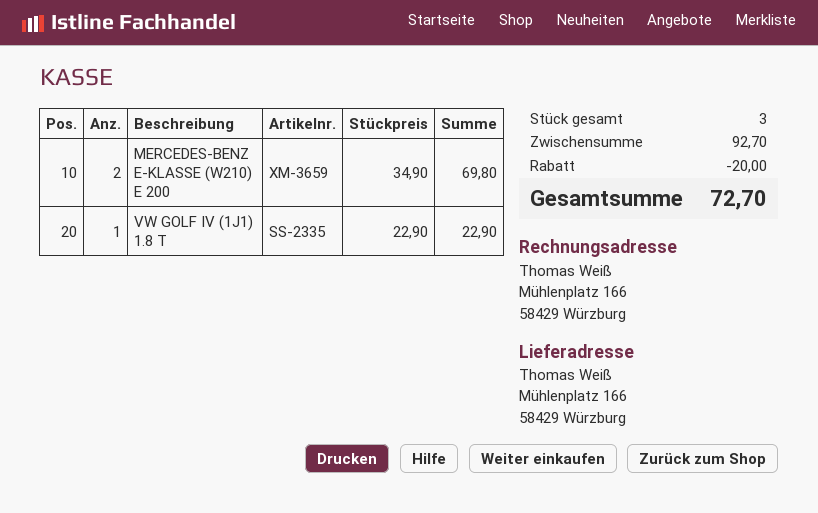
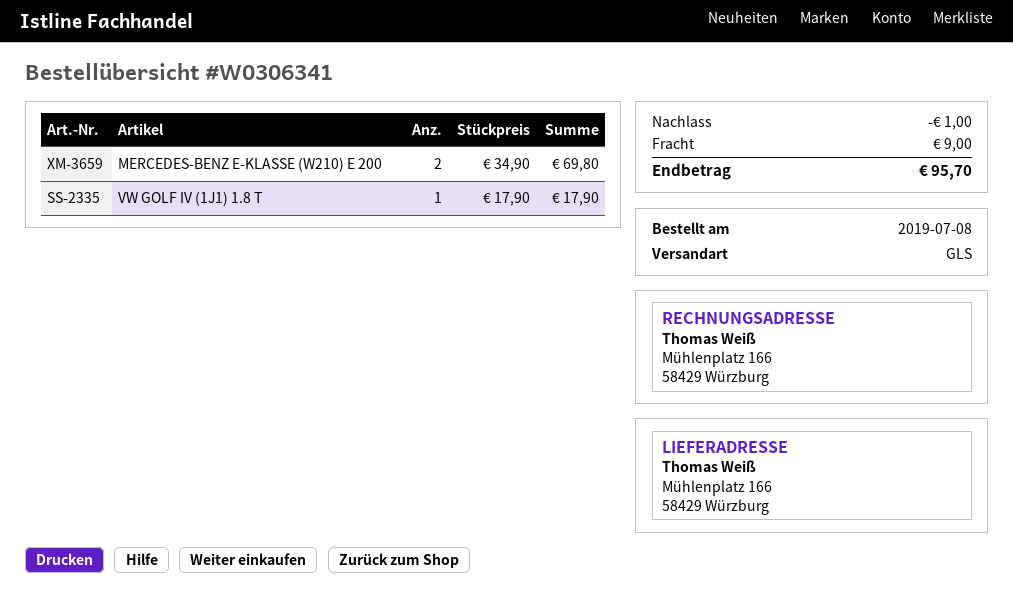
VW GOLF IV (1J1) 1.8 T: 1 x 22.90 = 22.90 -> 1 x 17.90 = 17.90
discount: 20.00 -> 1.00
shipping: none -> 9.00
total: 72.70 -> 95.70

